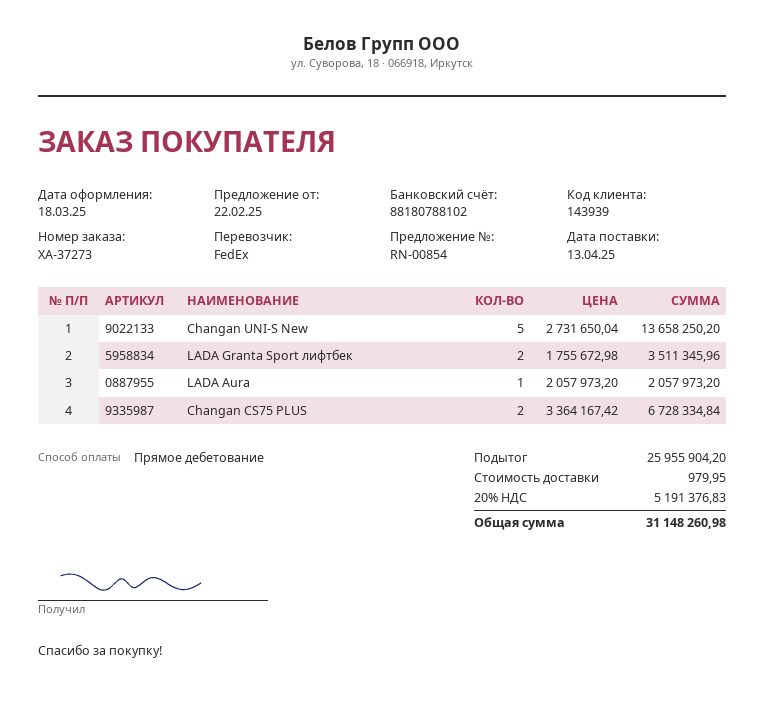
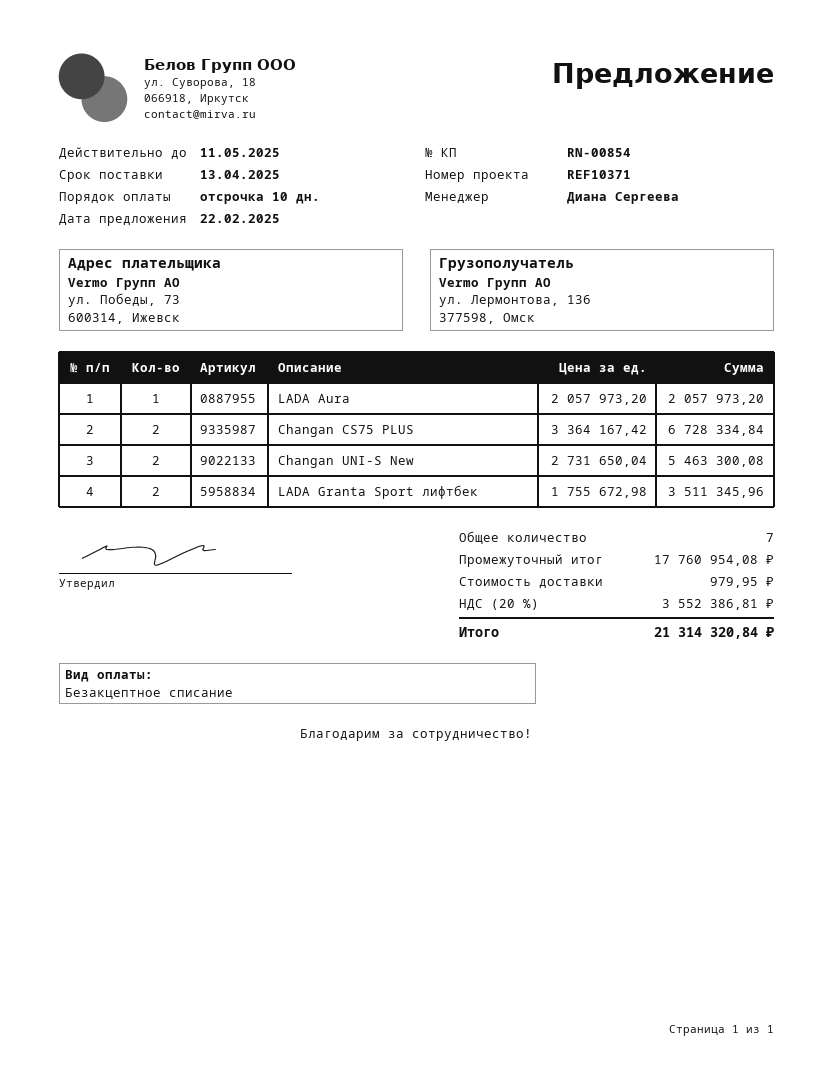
Changan UNI-S New: 5 x 2731650.04 = 13658250.20 -> 2 x 2731650.04 = 5463300.08
subtotal: 25955904.20 -> 17760954.08
tax: 20% = 5191376.83 -> 20% = 3552386.81
total: 31148260.98 -> 21314320.84

